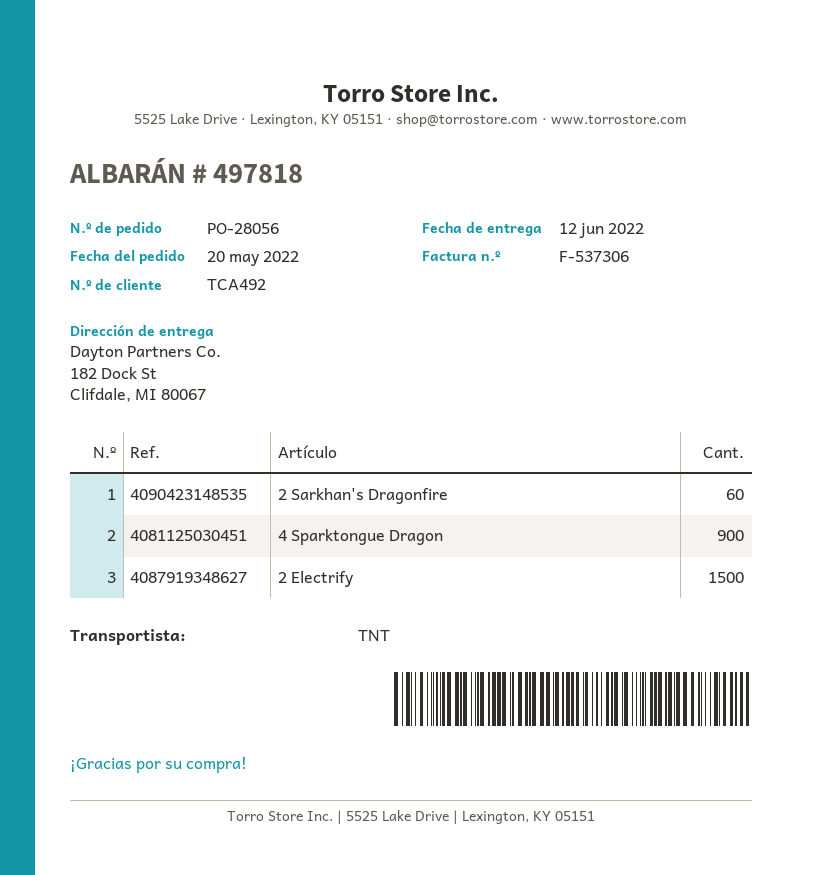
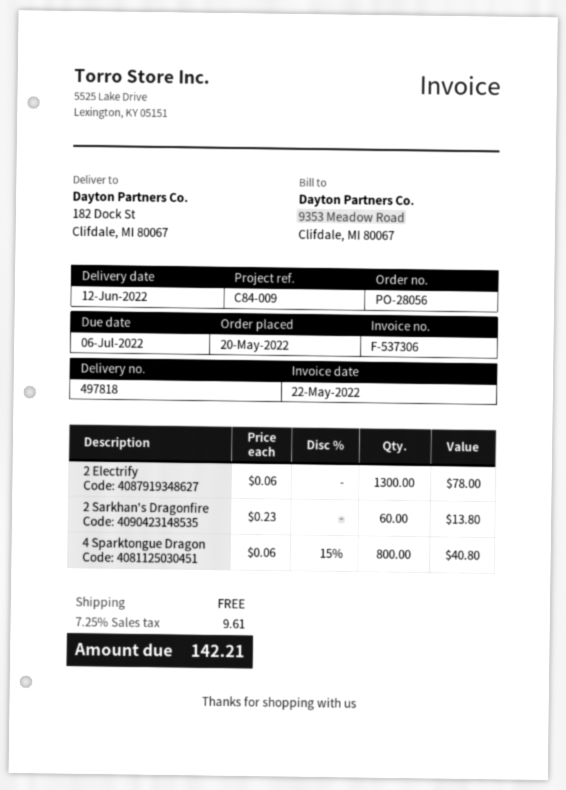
4 Sparktongue Dragon: 900 -> 800
2 Electrify: 1500 -> 1300

